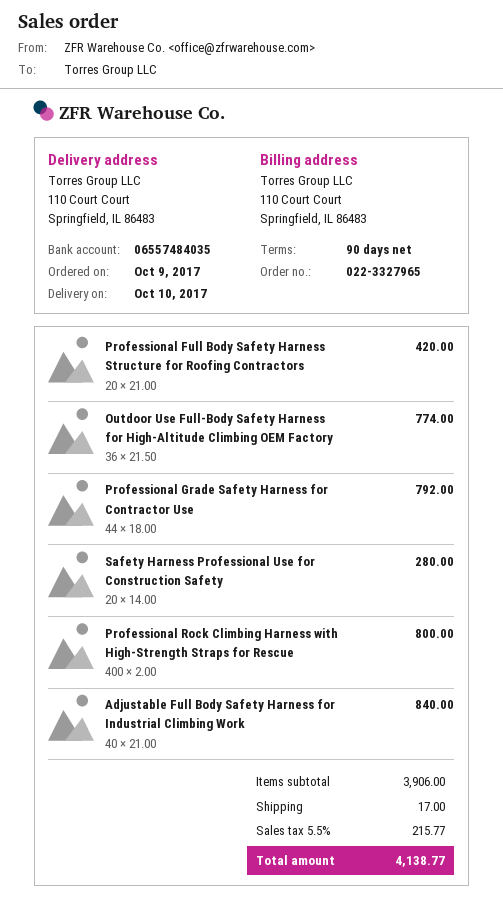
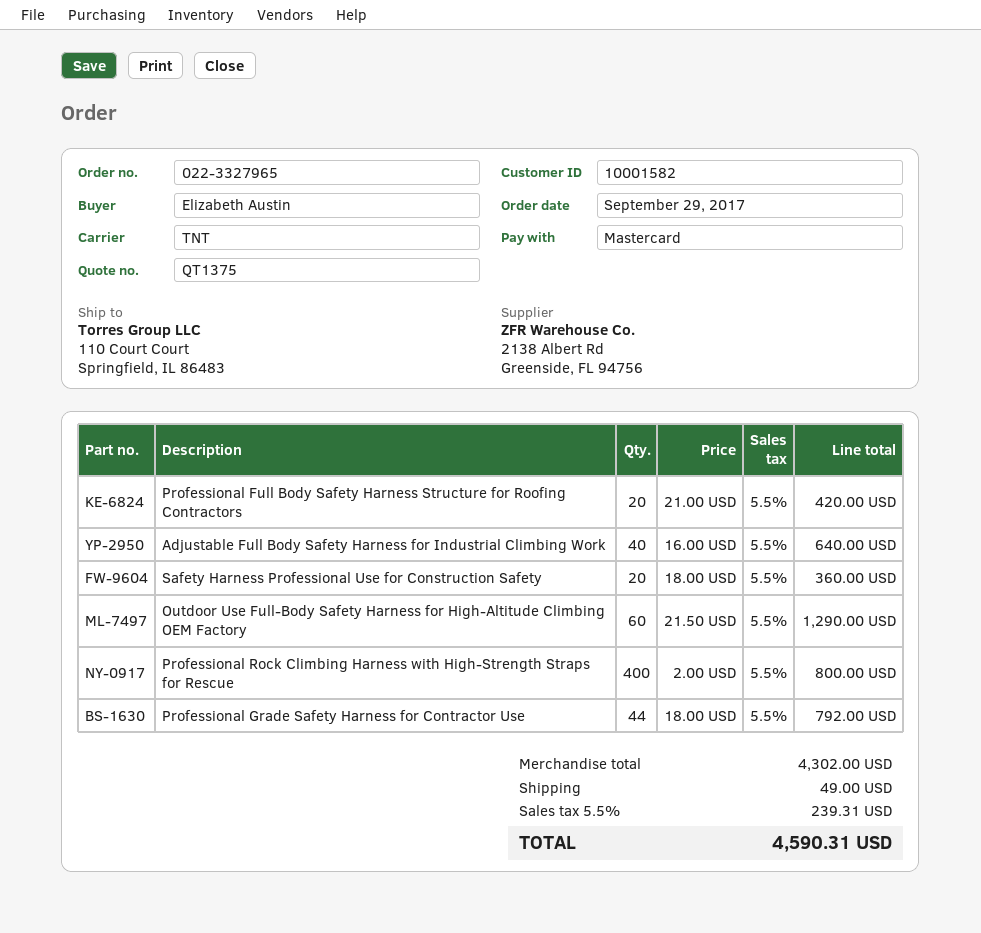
order date: 2017-10-09 -> 2017-09-29
Outdoor Use Full-Body Safety Harness for High-Altitude Climbing OEM Factory: 36 x 21.50 = 774.00 -> 60 x 21.50 = 1290.00
Safety Harness Professional Use for Construction Safety: 20 x 14.00 = 280.00 -> 20 x 18.00 = 360.00
Adjustable Full Body Safety Harness for Industrial Climbing Work: 40 x 21.00 = 840.00 -> 40 x 16.00 = 640.00
subtotal: 3906.00 -> 4302.00
shipping: 17.00 -> 49.00
tax: 5.5% = 215.77 -> 5.5% = 239.31
total: 4138.77 -> 4590.31

